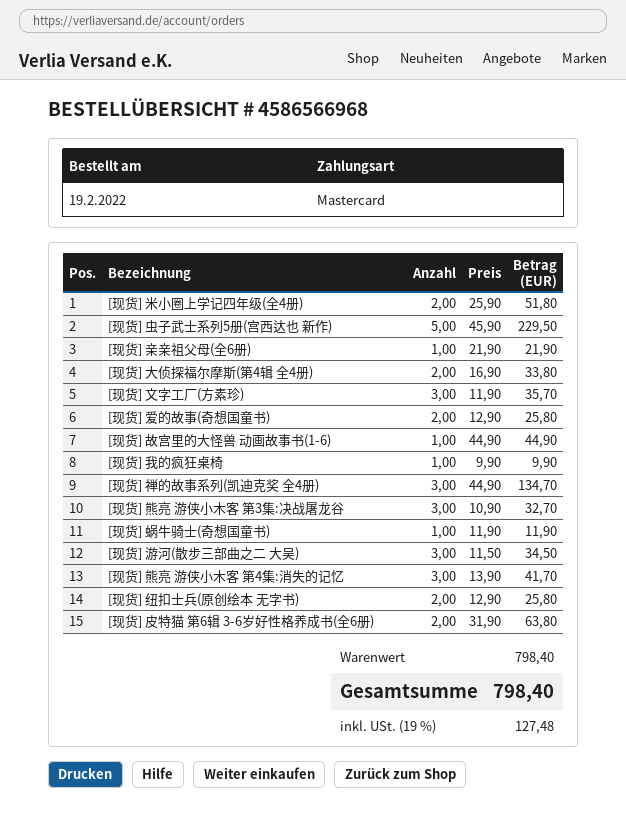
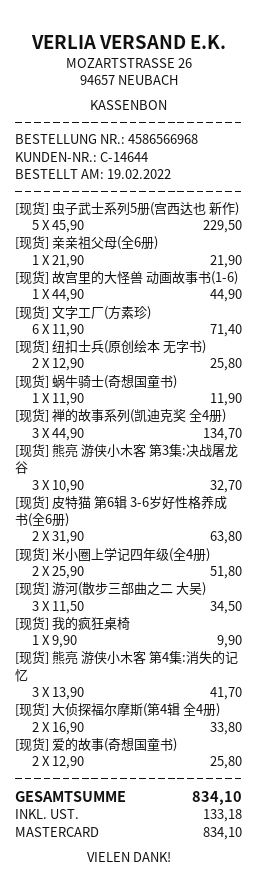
[现货] 文字工厂(方素珍): 3 x 11.90 = 35.70 -> 6 x 11.90 = 71.40
tax: 127.48 -> 133.18
total: 798.40 -> 834.10

